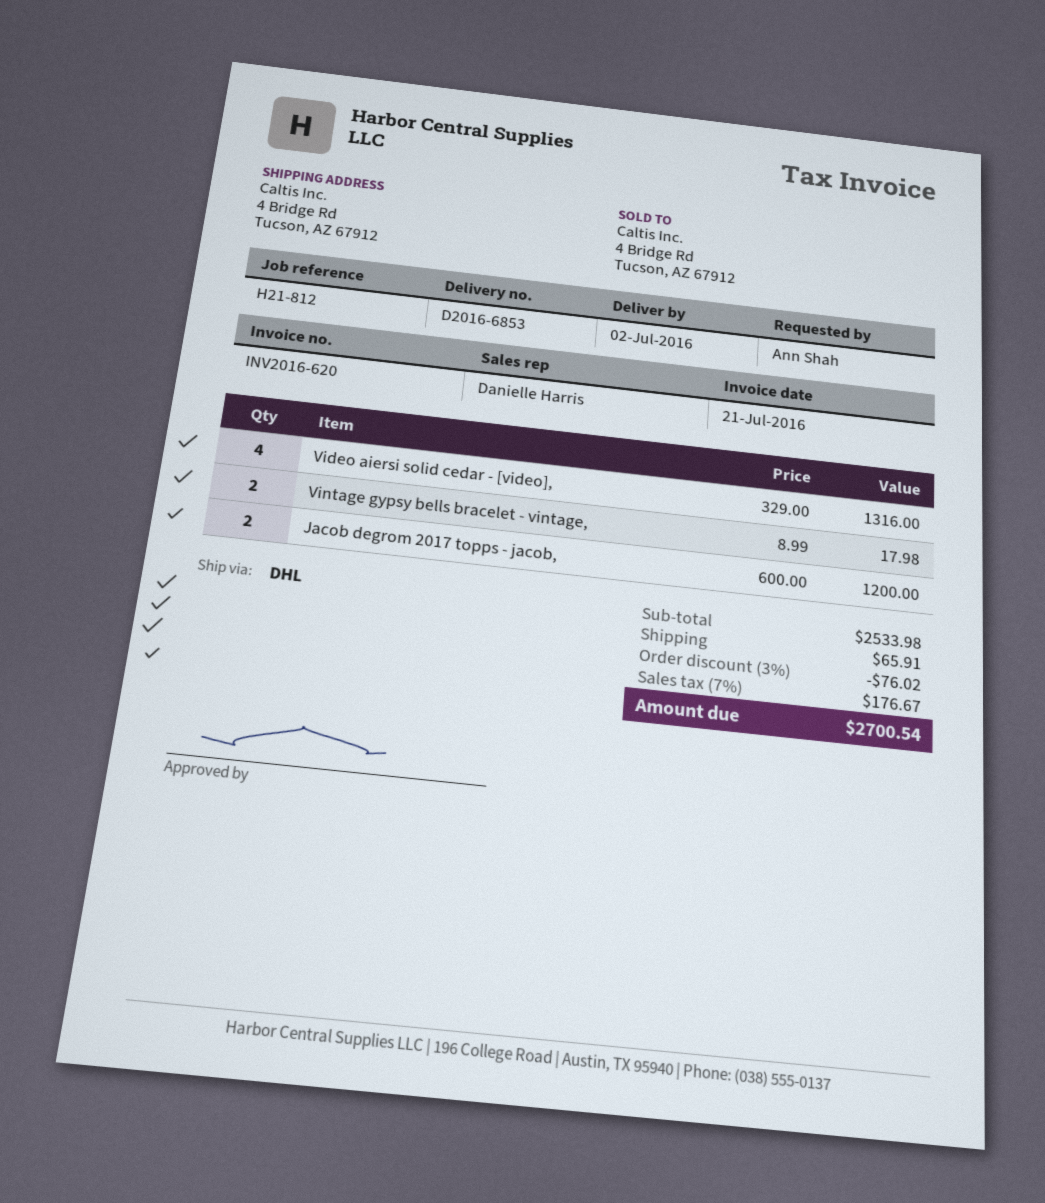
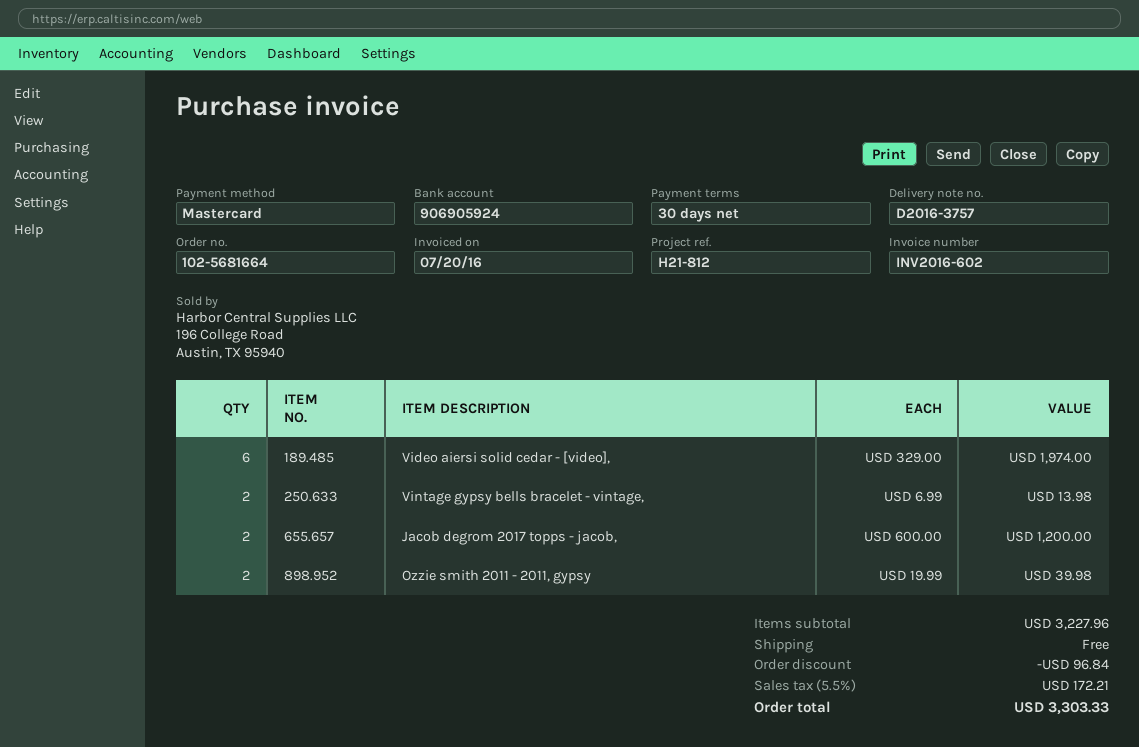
delivery note number: D2016-6853 -> D2016-3757
invoice number: INV2016-620 -> INV2016-602
invoice date: 2016-07-21 -> 2016-07-20
Video aiersi solid cedar - [video],: 4 x 329.00 = 1316.00 -> 6 x 329.00 = 1974.00
Vintage gypsy bells bracelet - vintage,: 2 x 8.99 = 17.98 -> 2 x 6.99 = 13.98
Ozzie smith 2011 - 2011, gypsy: none -> 2 x 19.99 = 39.98
subtotal: 2533.98 -> 3227.96
discount: 76.02 -> 96.84
shipping: 65.91 -> 0.00
tax: 7% = 176.67 -> 5.5% = 172.21
total: 2700.54 -> 3303.33

